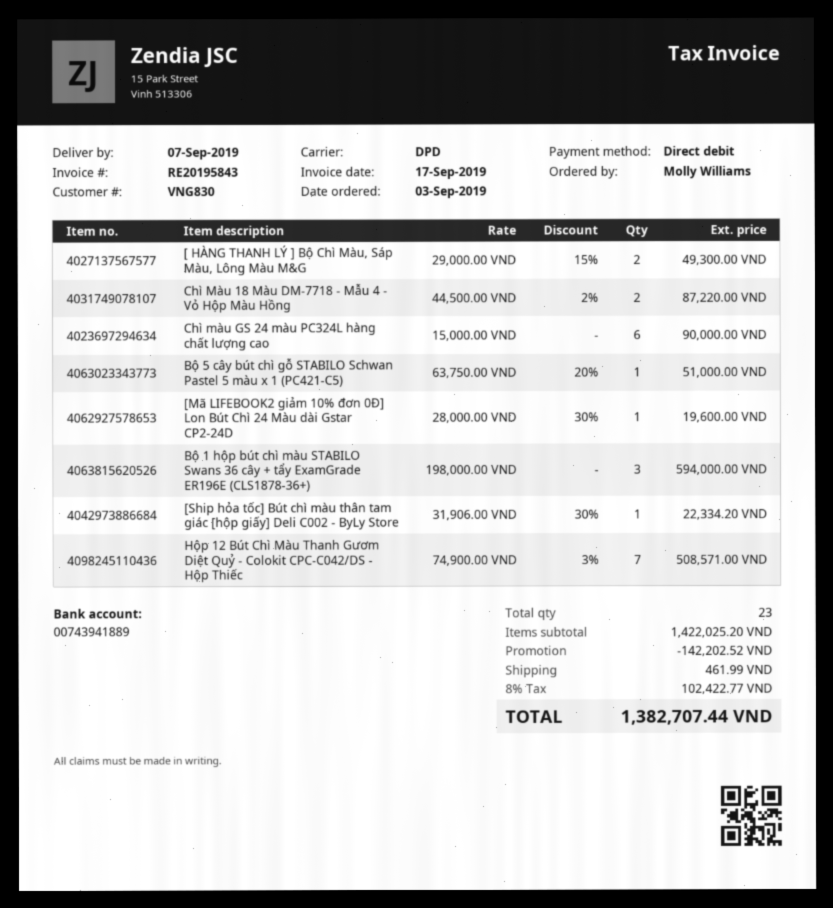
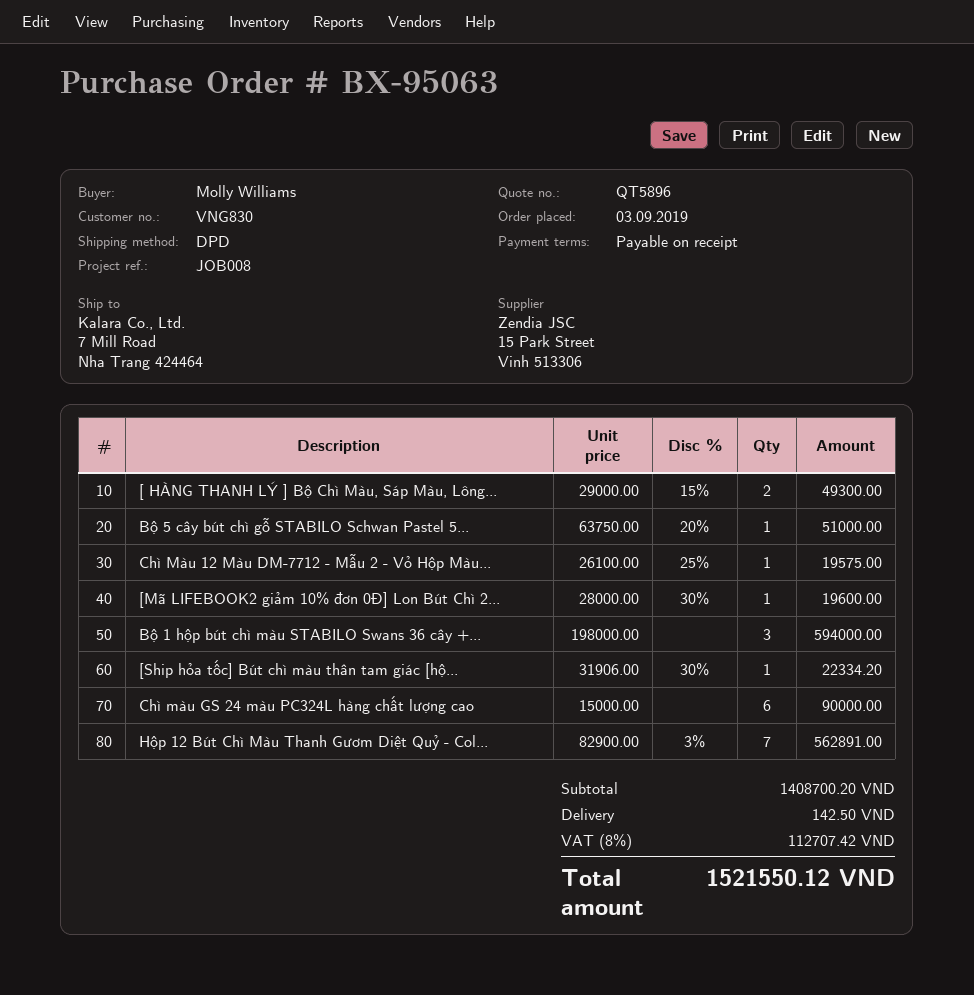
Chì Màu 18 Màu DM-7718 - Mẫu 4 - Vỏ Hộp Màu Hồng: 2 x 44500.00 - 2% = 87220.00 -> none
Hộp 12 Bút Chì Màu Thanh Gươm Diệt Quỷ - Colokit CPC-C042/DS - Hộp Thiếc: 7 x 74900.00 - 3% = 508571.00 -> 7 x 82900.00 - 3% = 562891.00
Chì Màu 12 Màu DM-7712 - Mẫu 2 - Vỏ Hộp Màu...: none -> 1 x 26100.00 - 25% = 19575.00
subtotal: 1422025.20 -> 1408700.20
discount: 142202.52 -> none
shipping: 461.99 -> 142.50
tax: 8% = 102422.77 -> 8% = 112707.42
total: 1382707.44 -> 1521550.12

